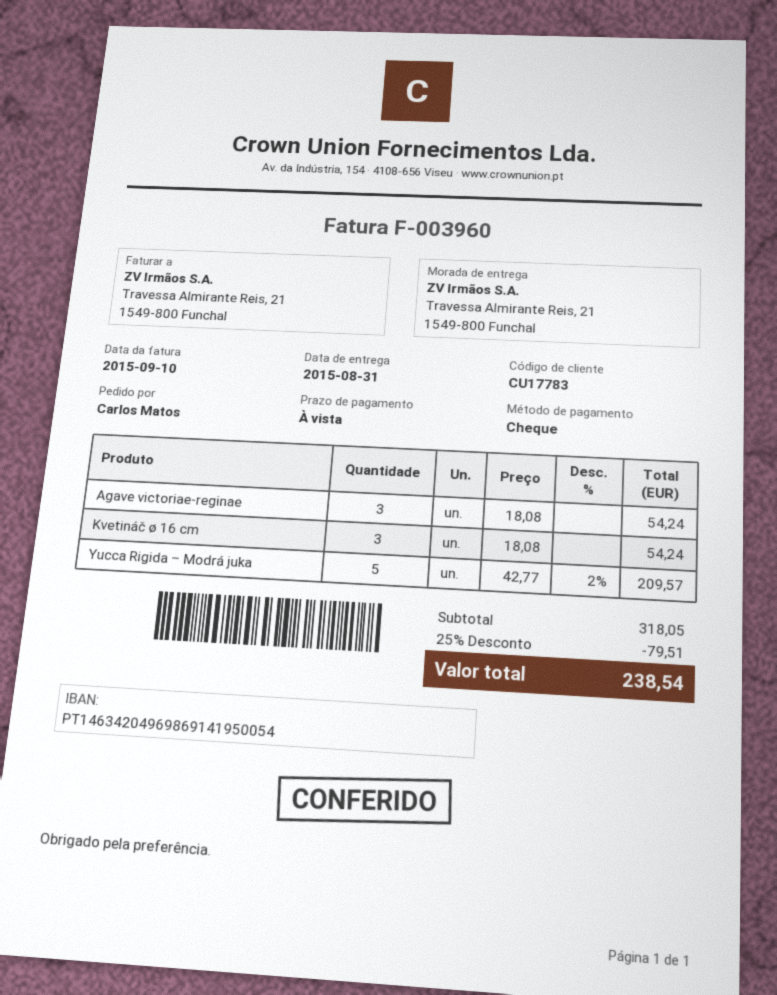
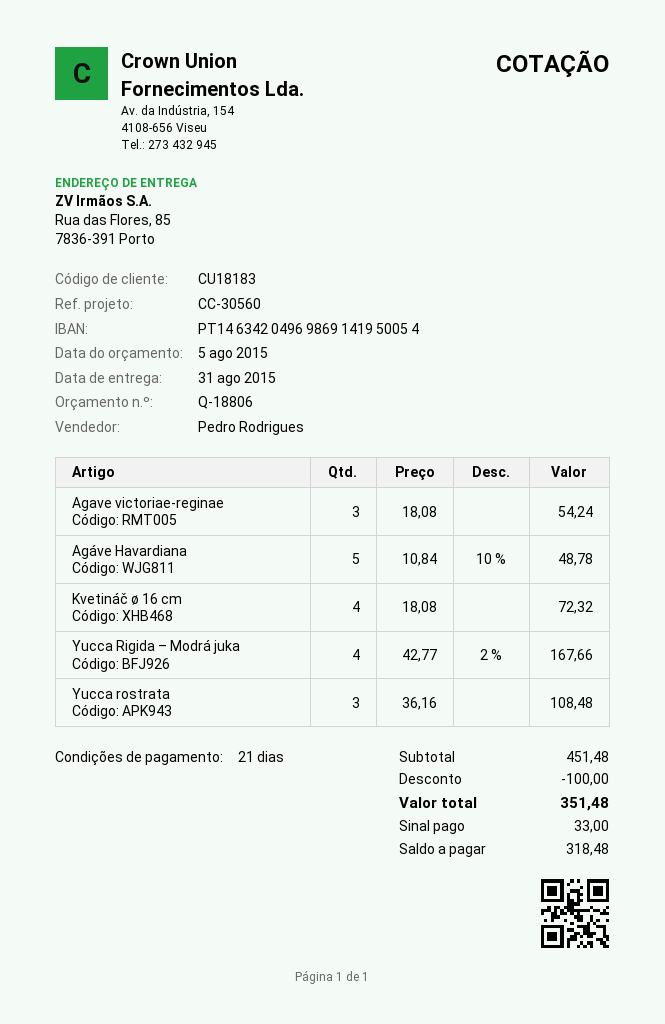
payment terms: on receipt -> 21 days
customer number: CU17783 -> CU18183
ship to: Travessa Almirante Reis, 21, 1549-800 Funchal -> Rua das Flores, 85, 7836-391 Porto
Kvetináč ø 16 cm: 3 x 18.08 = 54.24 -> 4 x 18.08 = 72.32
Yucca Rigida – Modrá juka: 5 x 42.77 - 2% = 209.57 -> 4 x 42.77 - 2% = 167.66
Agáve Havardiana: none -> 5 x 10.84 - 10% = 48.78
Yucca rostrata: none -> 3 x 36.16 = 108.48
subtotal: 318.05 -> 451.48
discount: 79.51 -> 100.00
total: 238.54 -> 351.48

